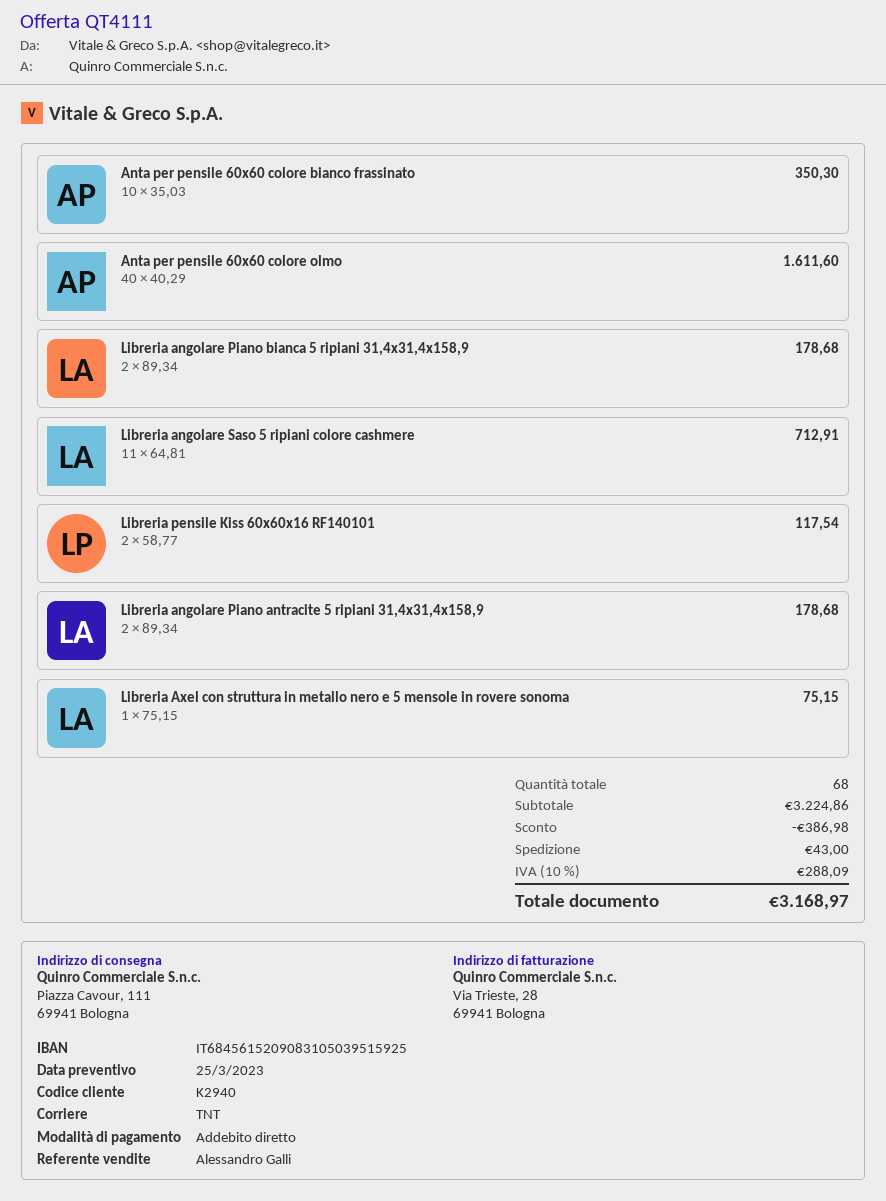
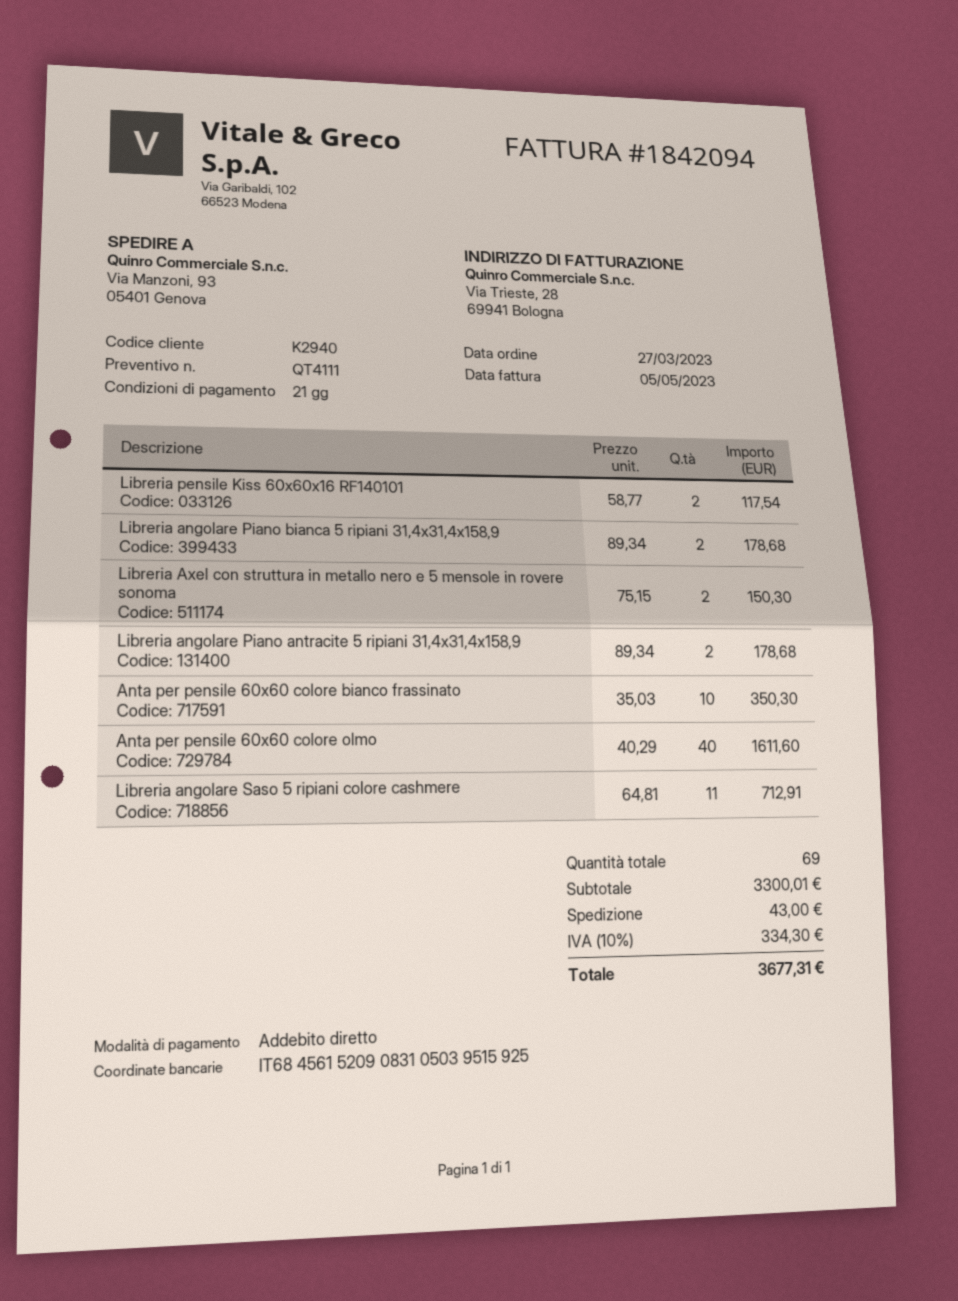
ship to: Piazza Cavour, 111, 69941 Bologna -> Via Manzoni, 93, 05401 Genova
Libreria Axel con struttura in metallo nero e 5 mensole in rovere sonoma: 1 x 75.15 = 75.15 -> 2 x 75.15 = 150.30
total quantity: 68 -> 69
subtotal: 3224.86 -> 3300.01
discount: 386.98 -> none
tax: 10% = 288.09 -> 10% = 334.30
total: 3168.97 -> 3677.31

